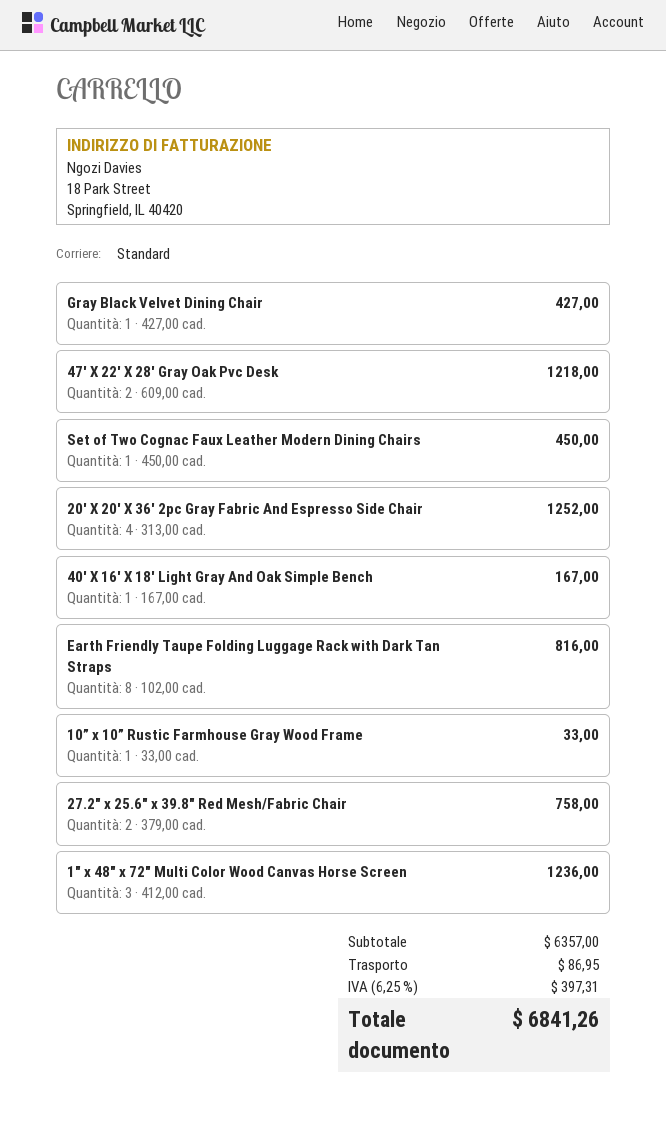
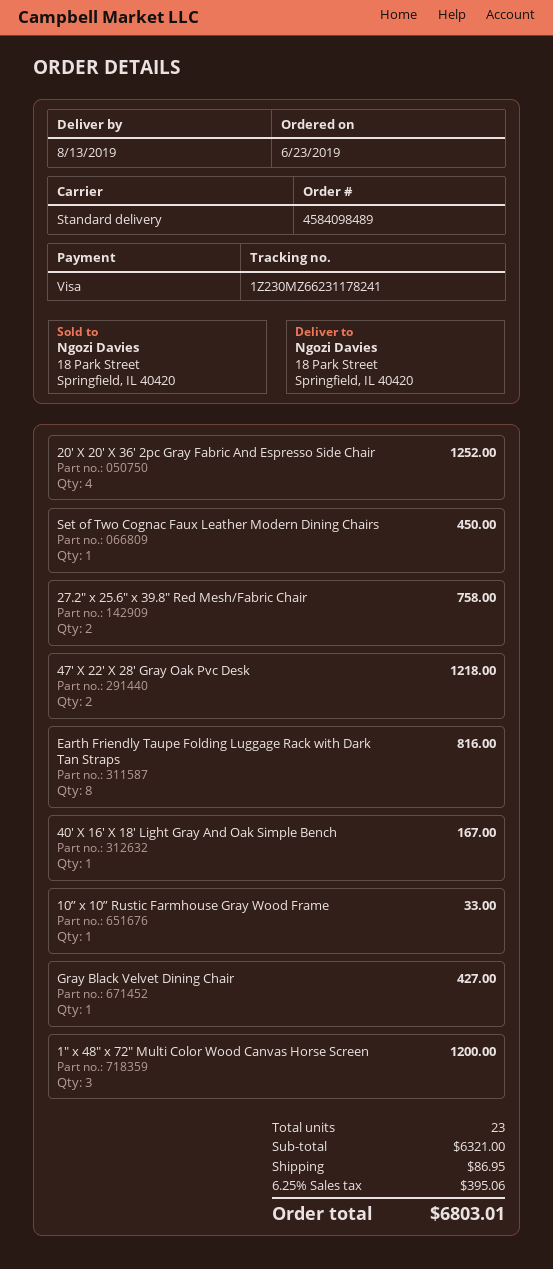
1" x 48" x 72" Multi Color Wood Canvas Horse Screen: 3 for 1236.00 -> 3 for 1200.00
subtotal: 6357.00 -> 6321.00
tax: 6.25% = 397.31 -> 6.25% = 395.06
total: 6841.26 -> 6803.01

